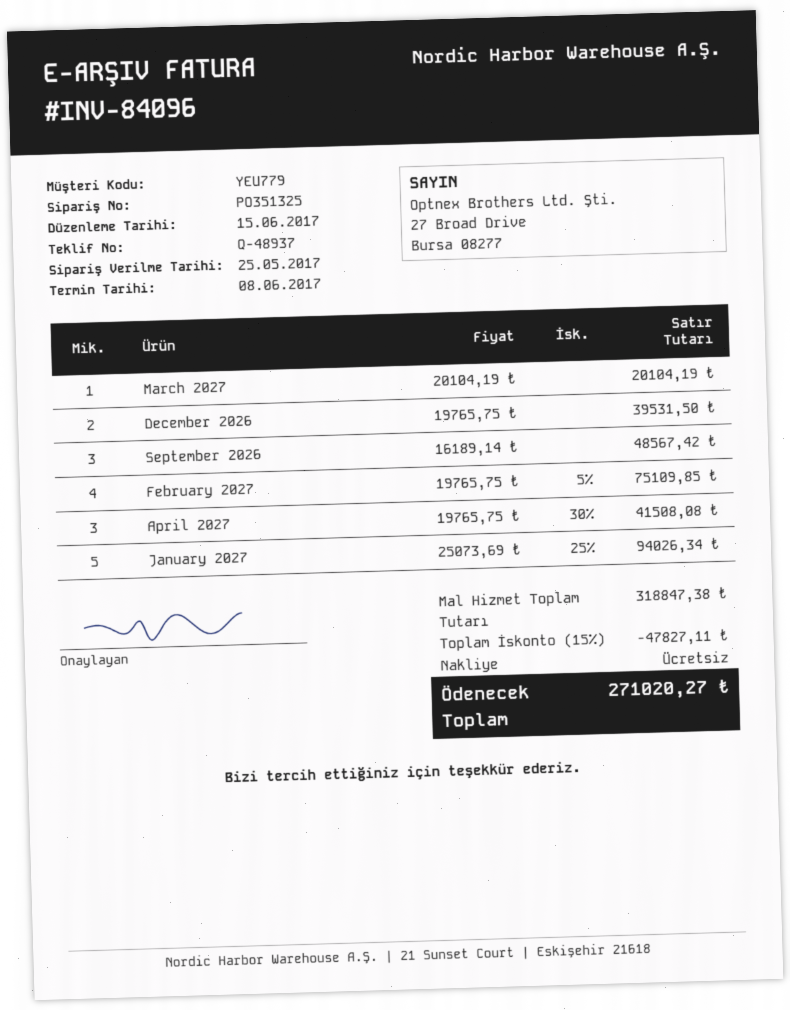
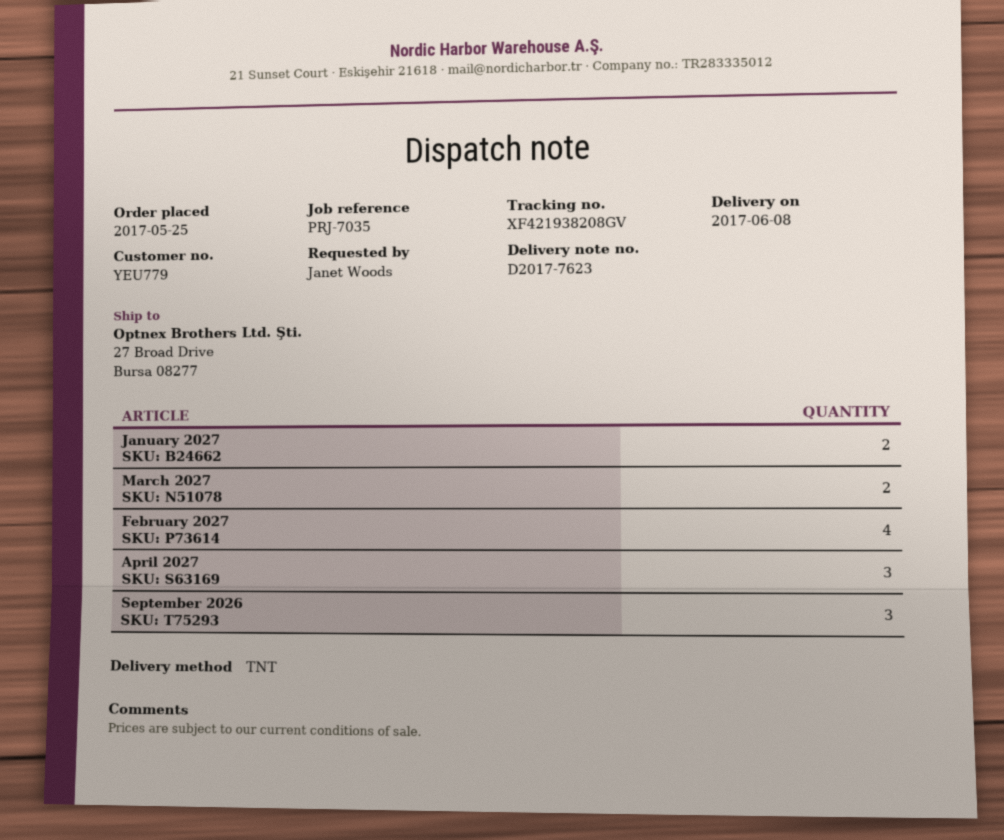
March 2027: 1 -> 2
December 2026: 2 -> none
January 2027: 5 -> 2

